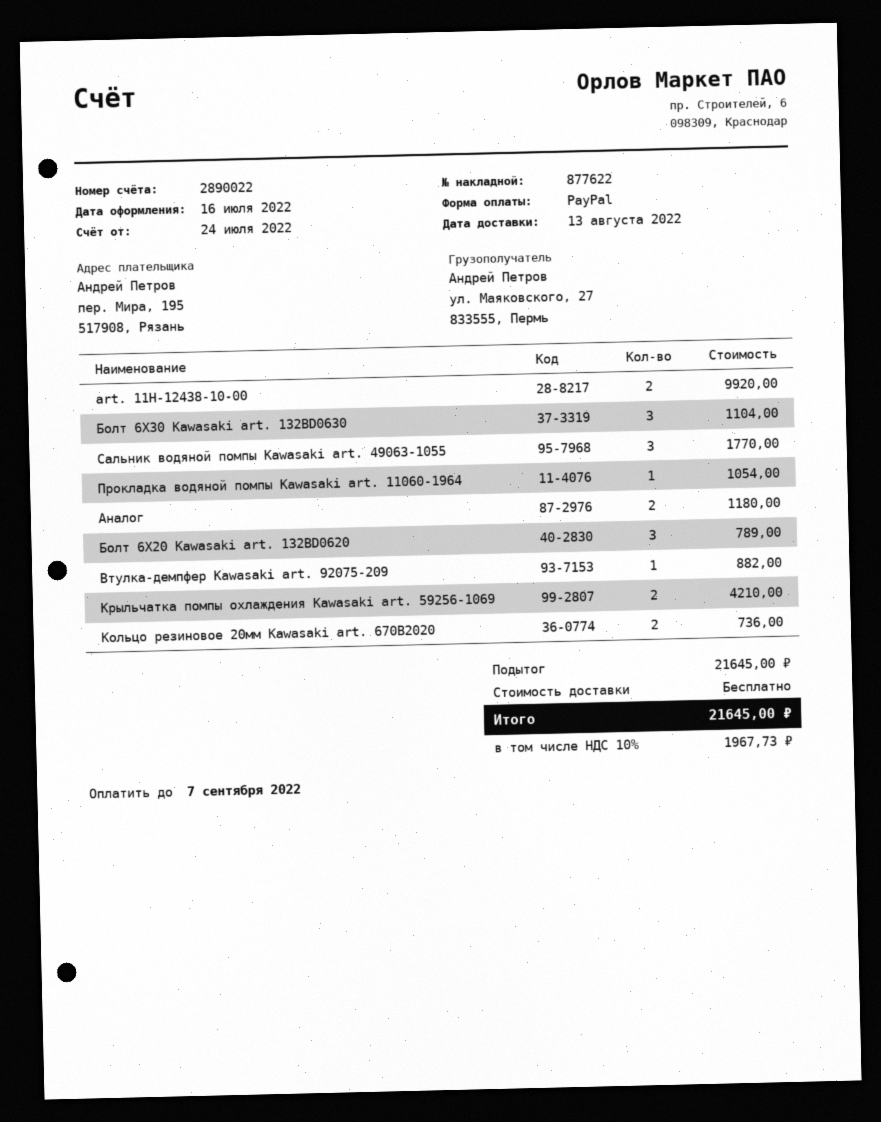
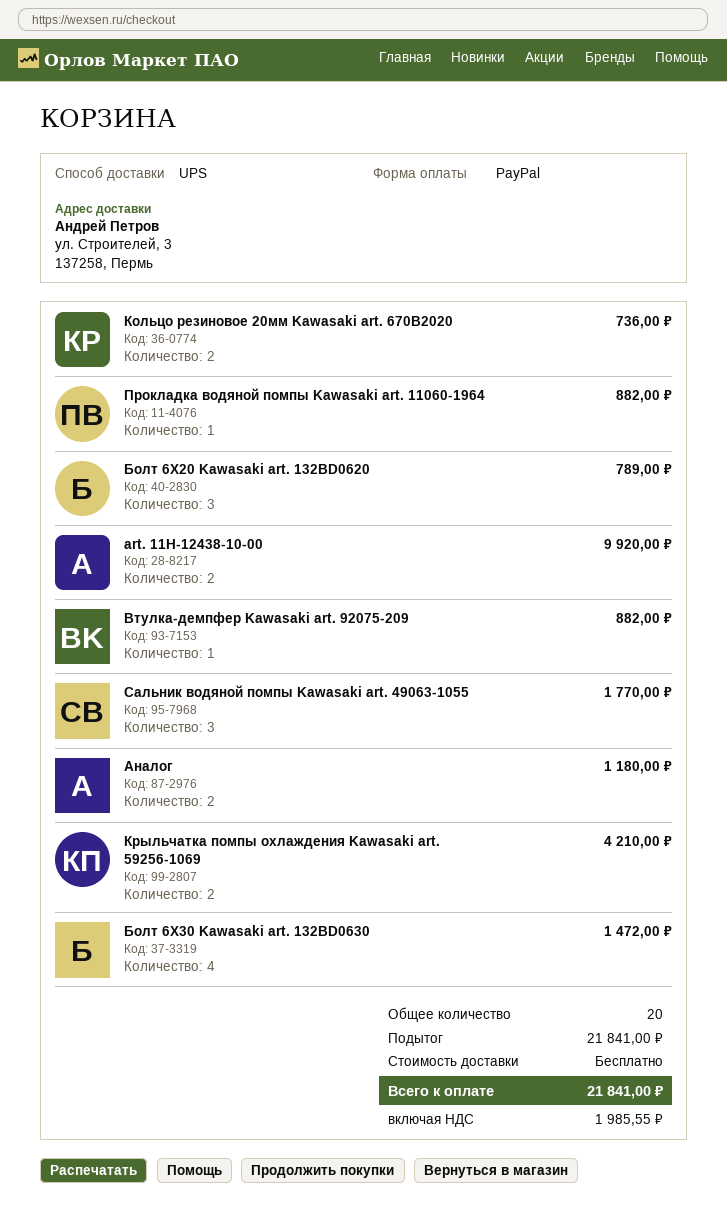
ship to: ул. Маяковского, 27, 833555, Пермь -> ул. Строителей, 3, 137258, Пермь
Болт 6X30 Kawasaki art. 132BD0630: 3 for 1104.00 -> 4 for 1472.00
Прокладка водяной помпы Kawasaki art. 11060-1964: 1 for 1054.00 -> 1 for 882.00
subtotal: 21645.00 -> 21841.00
tax: 1967.73 -> 1985.55
total: 21645.00 -> 21841.00

